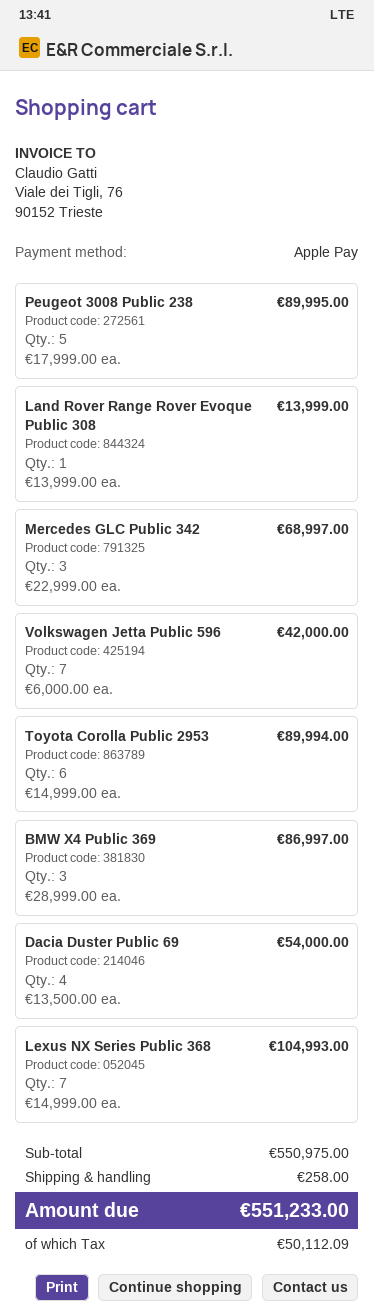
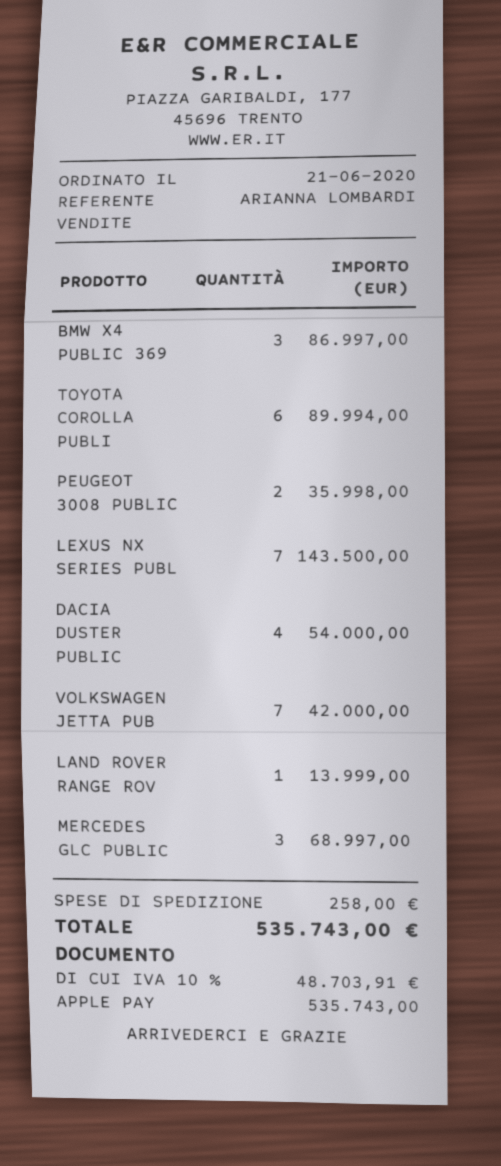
Peugeot 3008 Public 238: 5 for 89995.00 -> 2 for 35998.00
Lexus NX Series Public 368: 7 for 104993.00 -> 7 for 143500.00
tax: 50112.09 -> 48703.91
total: 551233.00 -> 535743.00

